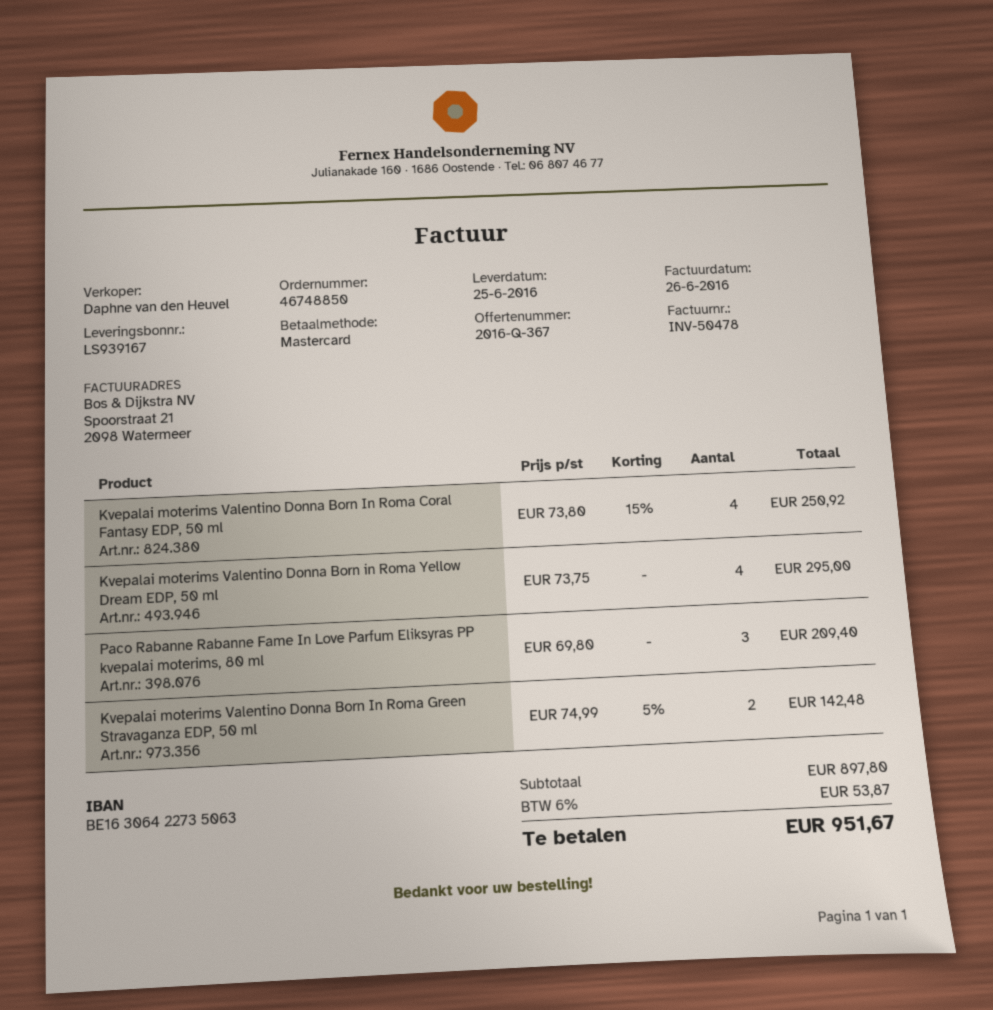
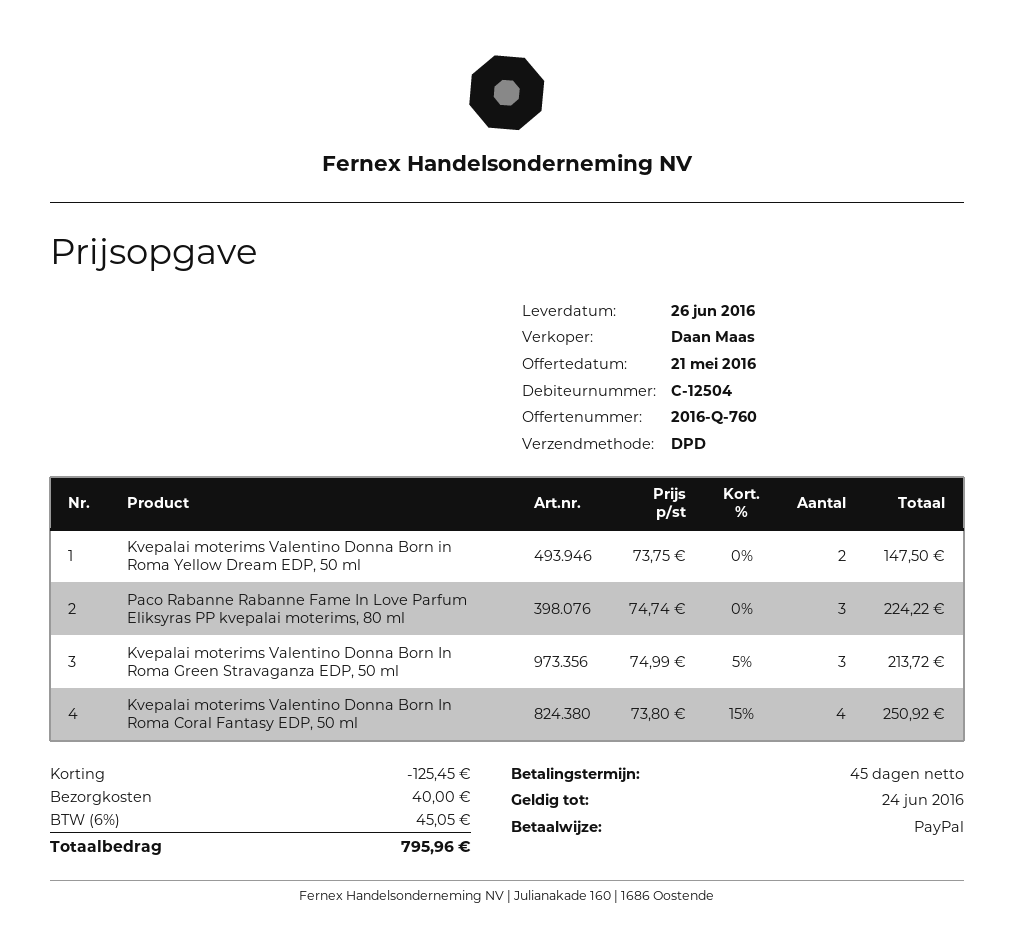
quote number: 2016-Q-367 -> 2016-Q-760
delivery date: 2016-06-25 -> 2016-06-26
sales rep: Daphne van den Heuvel -> Daan Maas
payment method: Mastercard -> PayPal
Kvepalai moterims Valentino Donna Born in Roma Yellow Dream EDP, 50 ml: 4 x 73.75 = 295.00 -> 2 x 73.75 = 147.50
Paco Rabanne Rabanne Fame In Love Parfum Eliksyras PP kvepalai moterims, 80 ml: 3 x 69.80 = 209.40 -> 3 x 74.74 = 224.22
Kvepalai moterims Valentino Donna Born In Roma Green Stravaganza EDP, 50 ml: 2 x 74.99 - 5% = 142.48 -> 3 x 74.99 - 5% = 213.72
discount: none -> 125.45
shipping: none -> 40.00
tax: 6% = 53.87 -> 6% = 45.05
total: 951.67 -> 795.96

